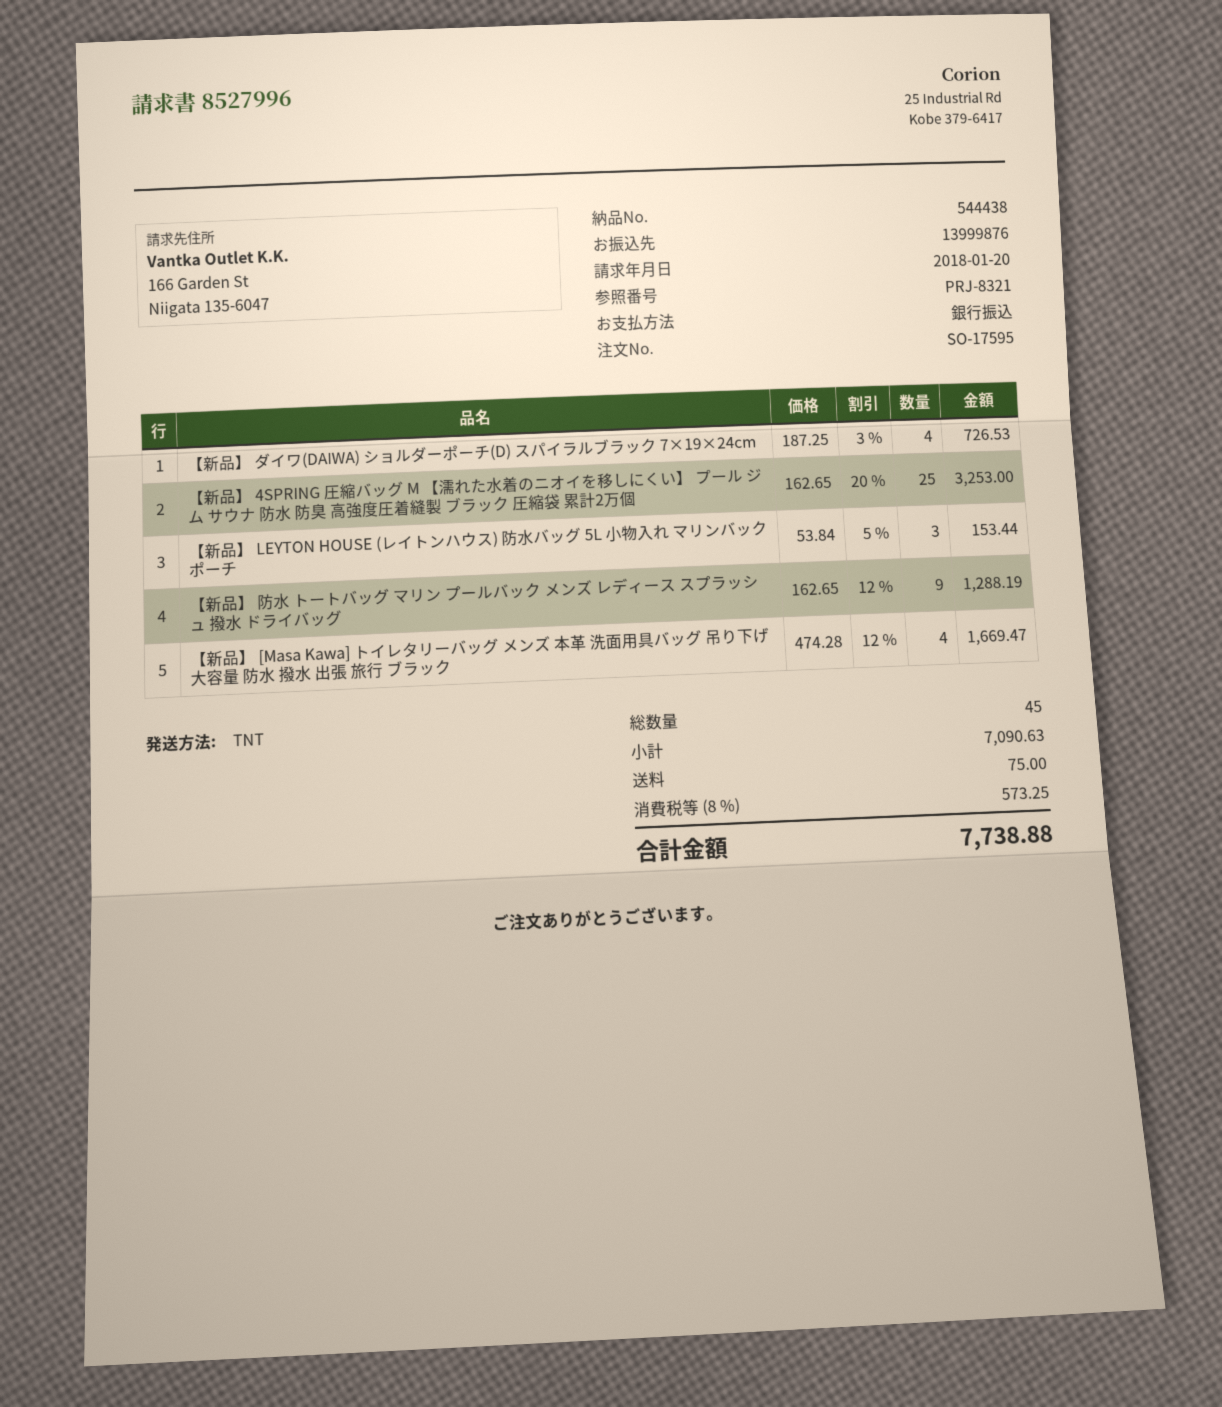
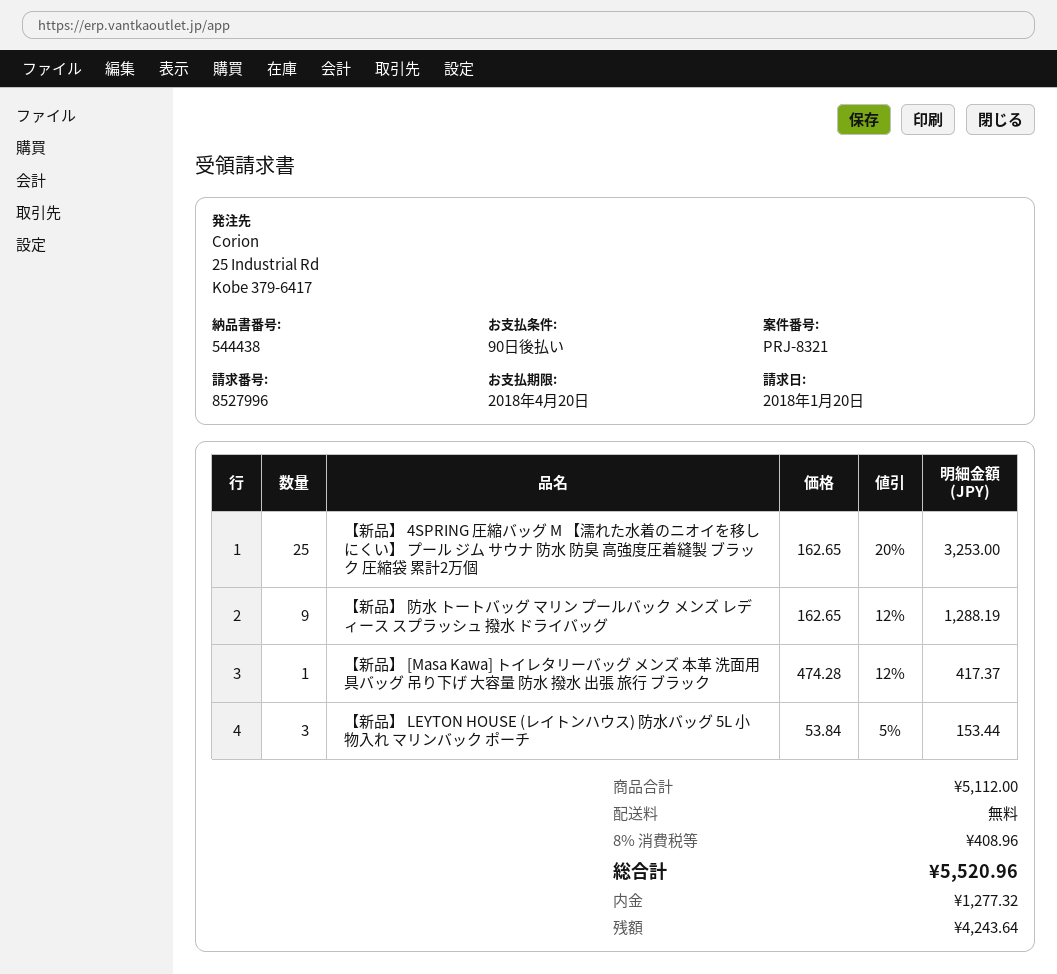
【新品】 ダイワ(DAIWA) ショルダーポーチ(D) スパイラルブラック 7×19×24cm: 4 x 187.25 - 3% = 726.53 -> none
【新品】 [Masa Kawa] トイレタリーバッグ メンズ 本革 洗面用具バッグ 吊り下げ 大容量 防水 撥水 出張 旅行 ブラック: 4 x 474.28 - 12% = 1669.47 -> 1 x 474.28 - 12% = 417.37
subtotal: 7090.63 -> 5112.00
shipping: 75.00 -> 0.00
tax: 8% = 573.25 -> 8% = 408.96
total: 7738.88 -> 5520.96

